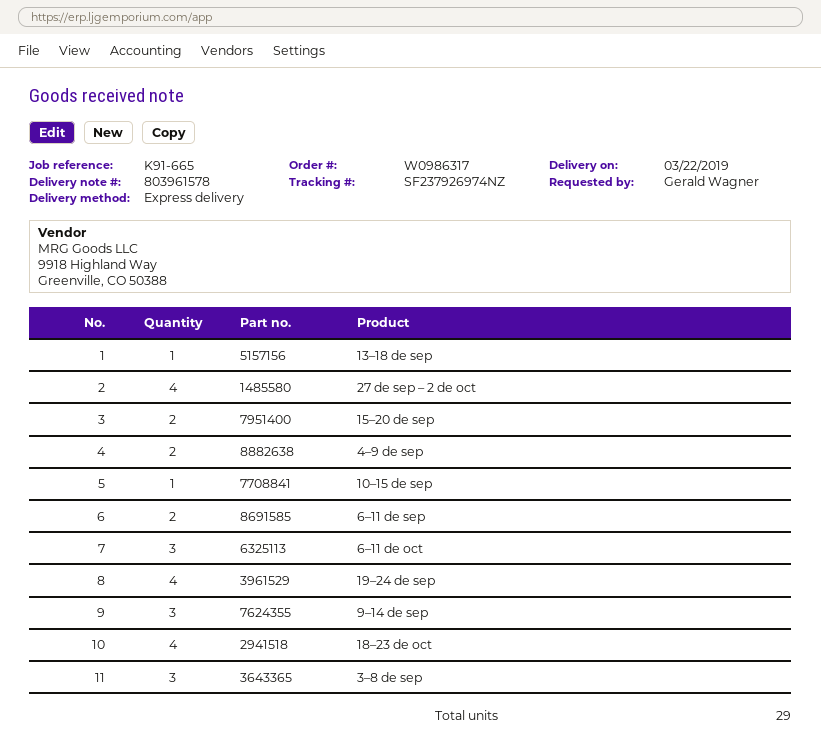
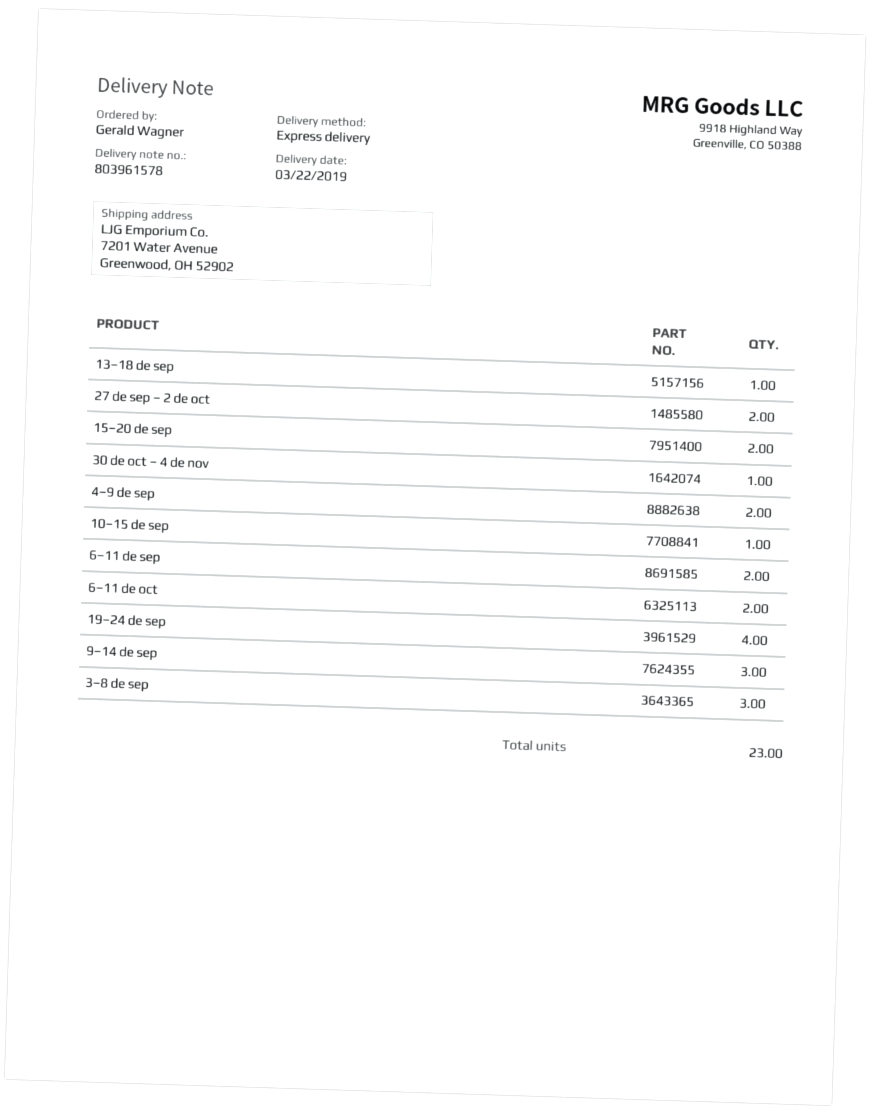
27 de sep – 2 de oct: 4 -> 2
6–11 de oct: 3 -> 2
18–23 de oct: 4 -> none
30 de oct – 4 de nov: none -> 1
total quantity: 29 -> 23

